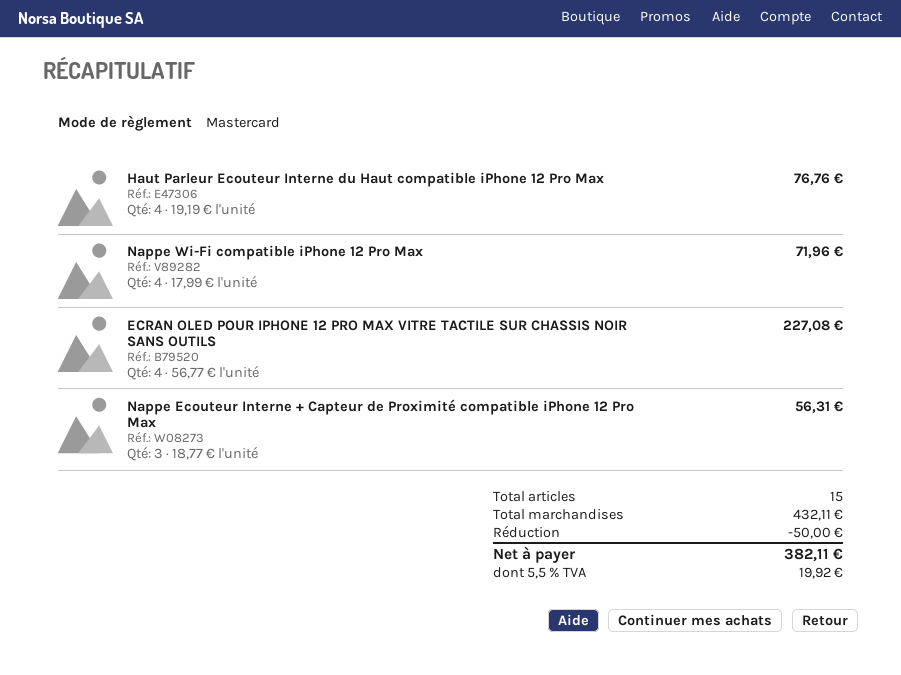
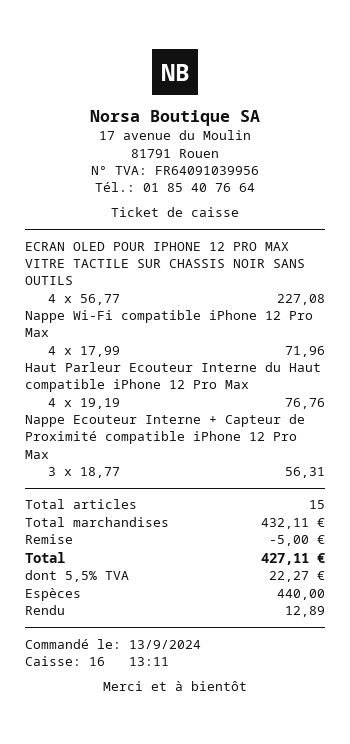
payment method: Mastercard -> cash
discount: 50.00 -> 5.00
tax: 5.5% = 19.92 -> 5.5% = 22.27
total: 382.11 -> 427.11

